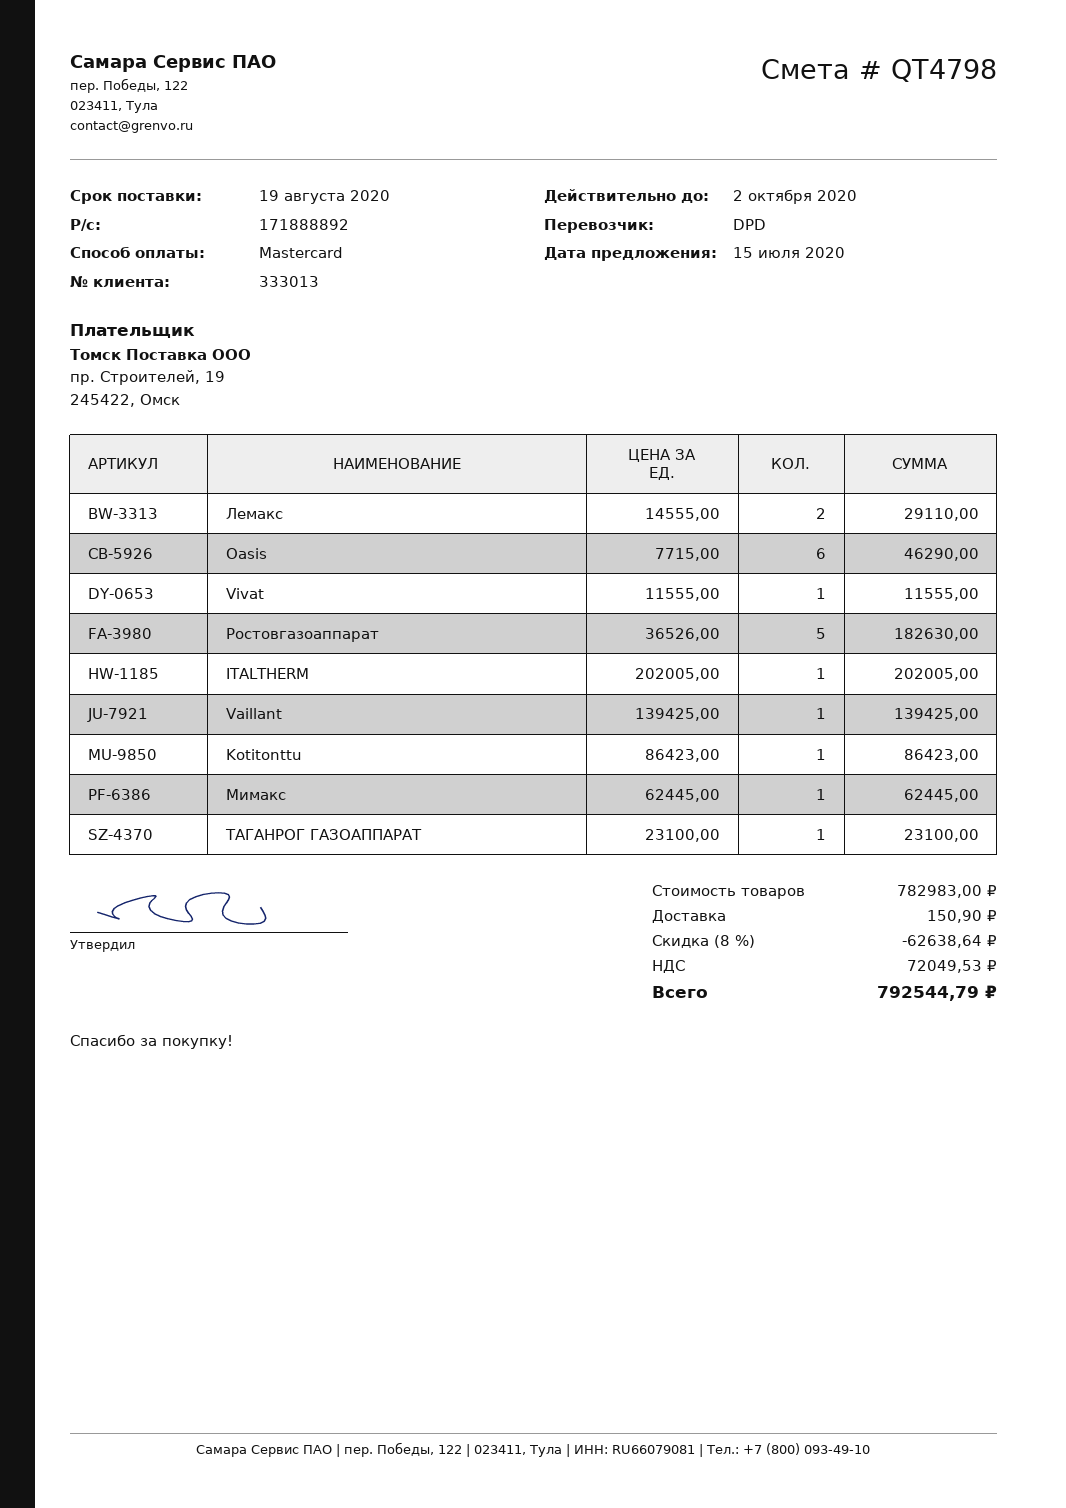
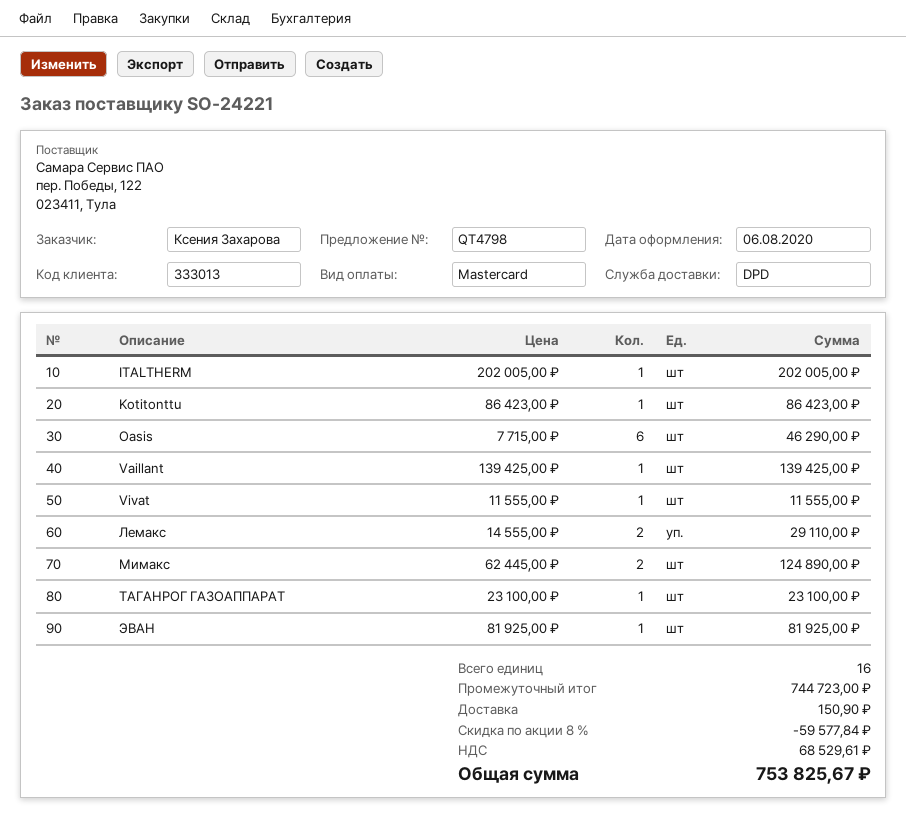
Ростовгазоаппарат: 5 x 36526.00 = 182630.00 -> none
Мимакс: 1 x 62445.00 = 62445.00 -> 2 x 62445.00 = 124890.00
ЭВАН: none -> 1 x 81925.00 = 81925.00
subtotal: 782983.00 -> 744723.00
discount: 8% = 62638.64 -> 8% = 59577.84
tax: 72049.53 -> 68529.61
total: 792544.79 -> 753825.67

